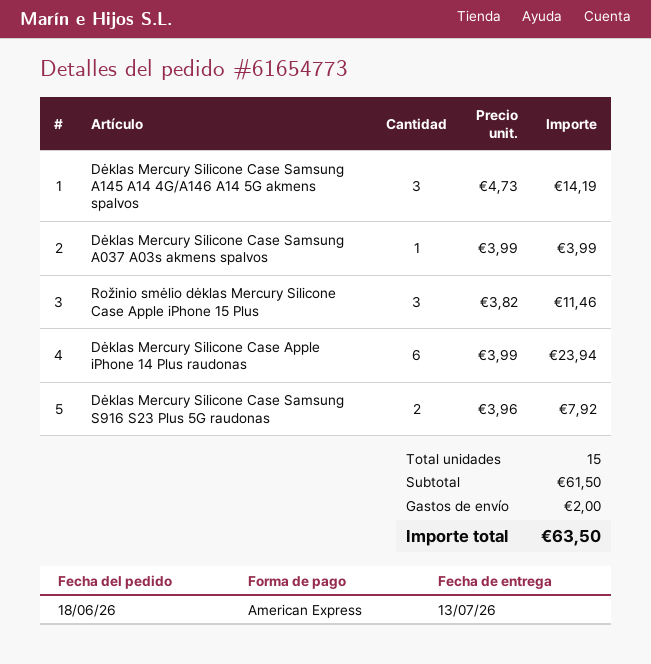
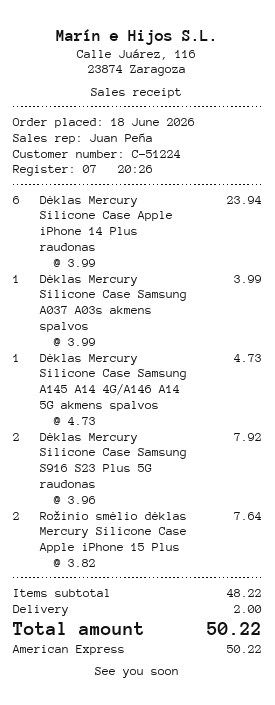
Dėklas Mercury Silicone Case Samsung A145 A14 4G/A146 A14 5G akmens spalvos: 3 x 4.73 = 14.19 -> 1 x 4.73 = 4.73
Rožinio smėlio dėklas Mercury Silicone Case Apple iPhone 15 Plus: 3 x 3.82 = 11.46 -> 2 x 3.82 = 7.64
subtotal: 61.50 -> 48.22
total: 63.50 -> 50.22

